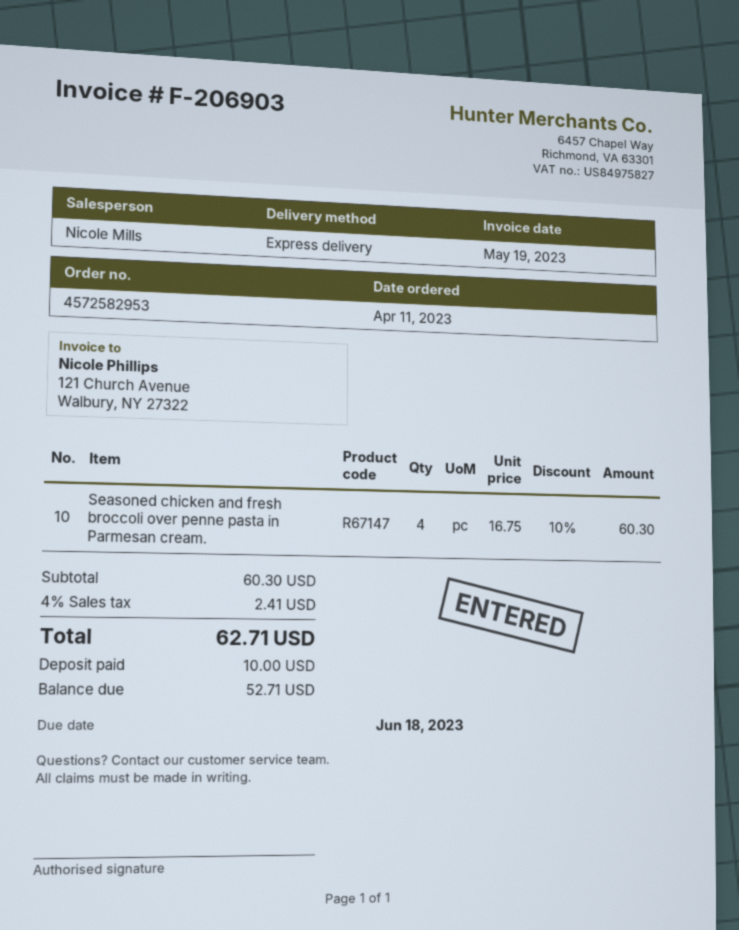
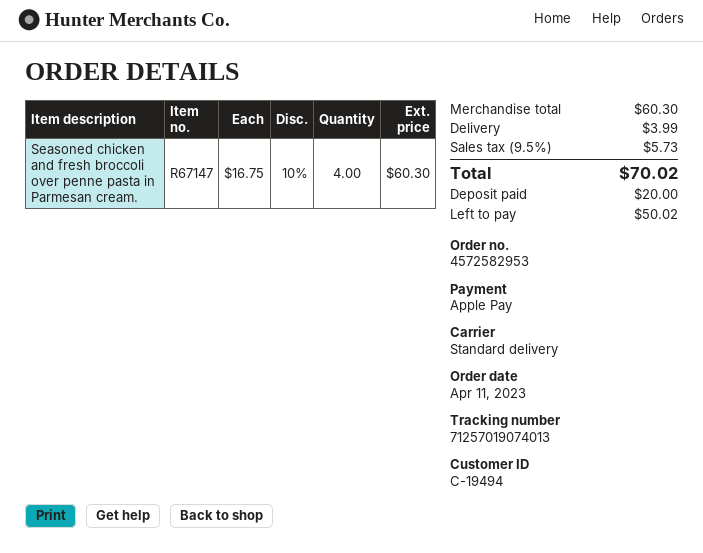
shipping method: express -> standard
shipping: none -> 3.99
tax: 4% = 2.41 -> 9.5% = 5.73
total: 62.71 -> 70.02
deposit: 10.00 -> 20.00
balance: 52.71 -> 50.02

